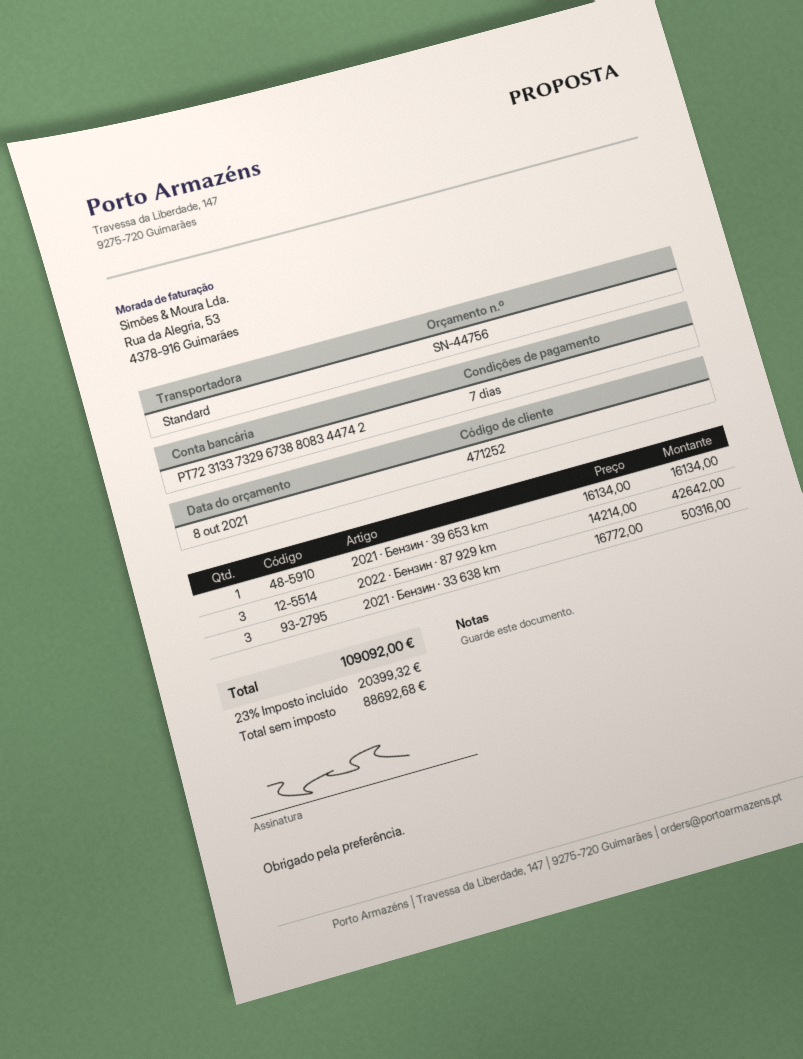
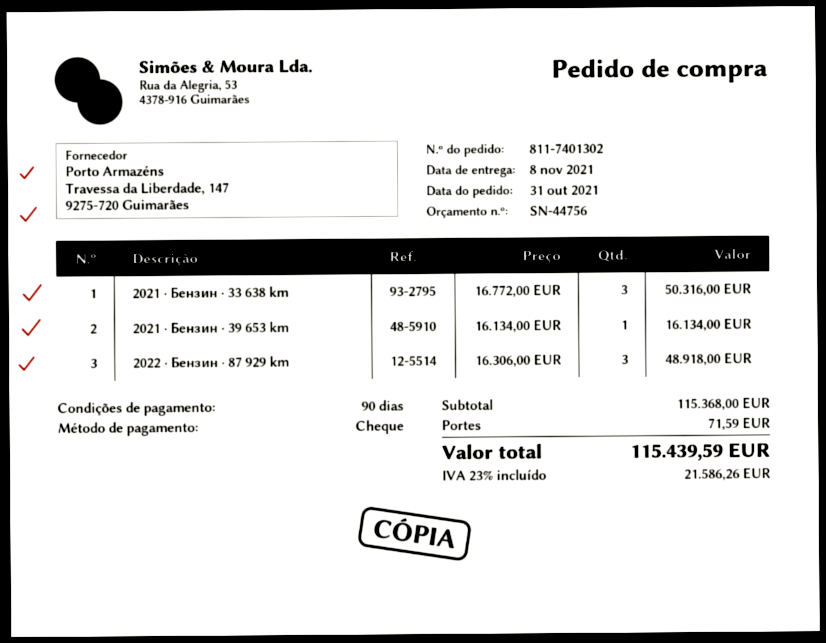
payment terms: 7 days -> 90 days
2022 · Бензин · 87 929 km: 3 x 14214.00 = 42642.00 -> 3 x 16306.00 = 48918.00
shipping: none -> 71.59
tax: 23% = 20399.32 -> 23% = 21586.26
total: 109092.00 -> 115439.59

